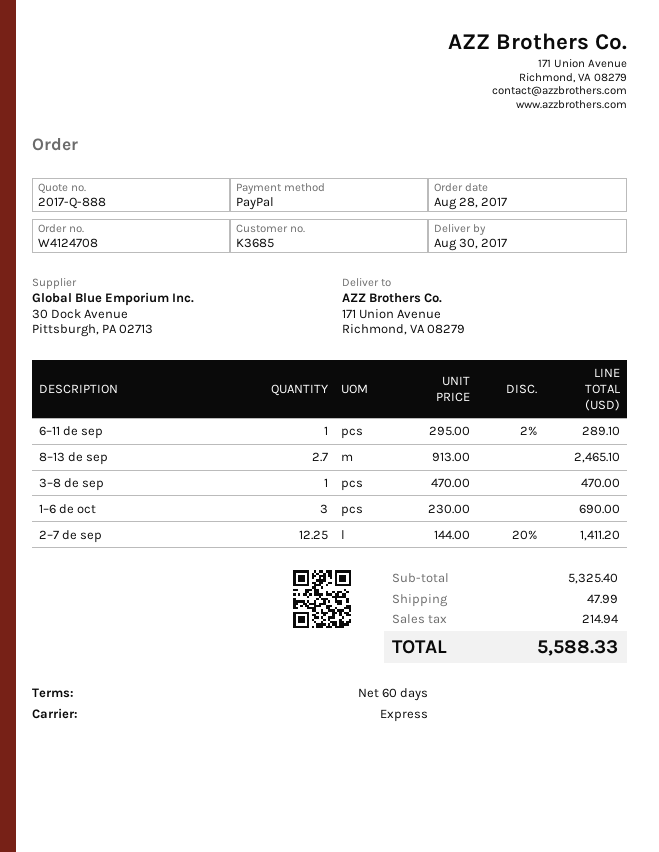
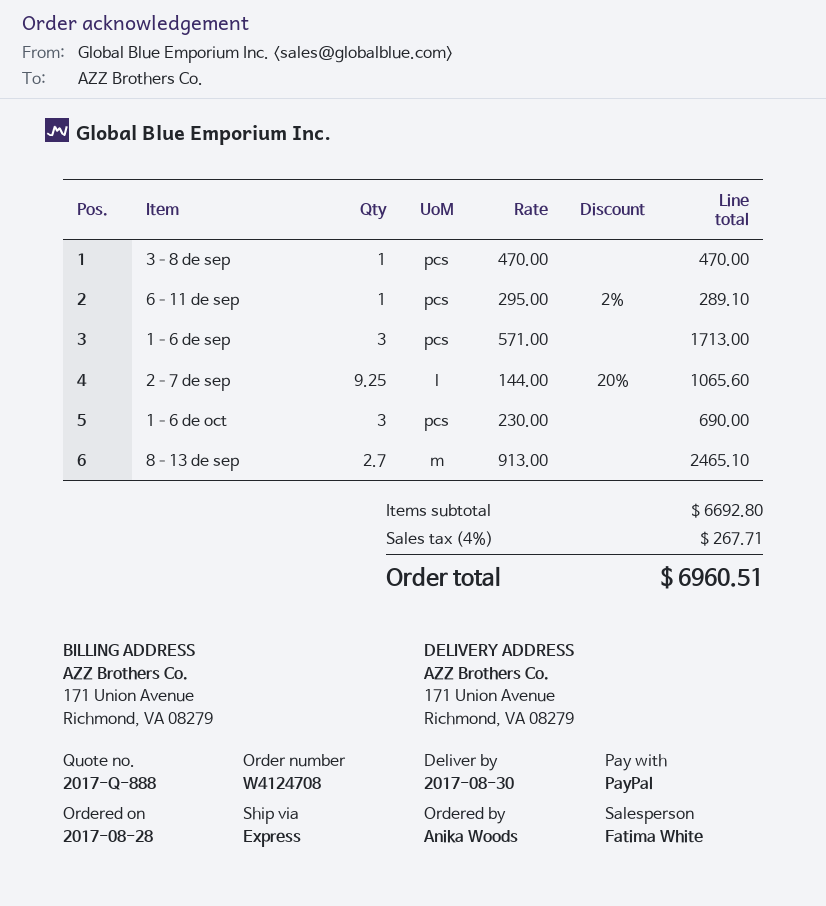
2–7 de sep: 12.25 x 144.00 - 20% = 1411.20 -> 9.25 x 144.00 - 20% = 1065.60
1–6 de sep: none -> 3 x 571.00 = 1713.00
subtotal: 5325.40 -> 6692.80
shipping: 47.99 -> none
tax: 214.94 -> 267.71
total: 5588.33 -> 6960.51

